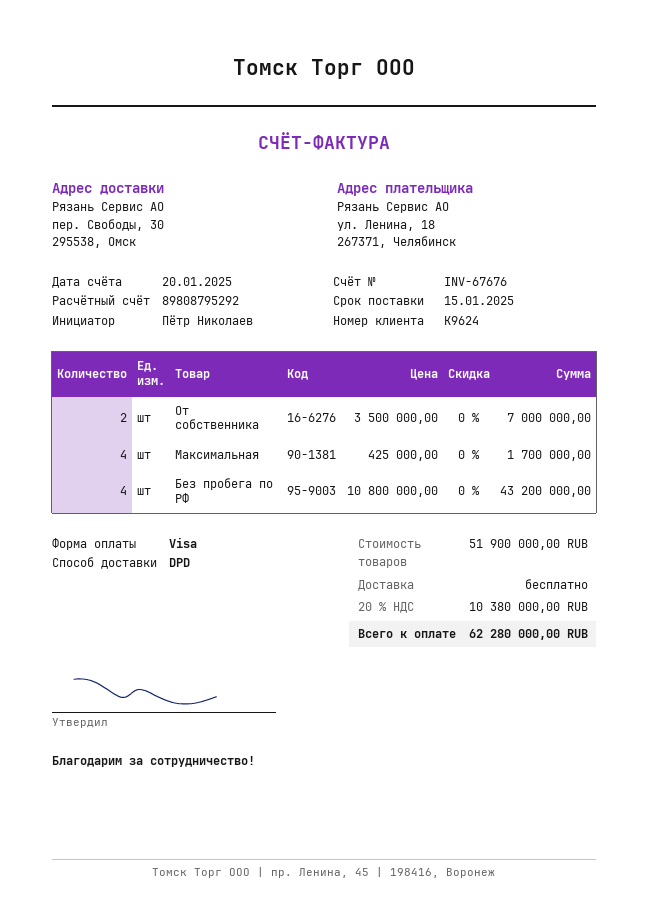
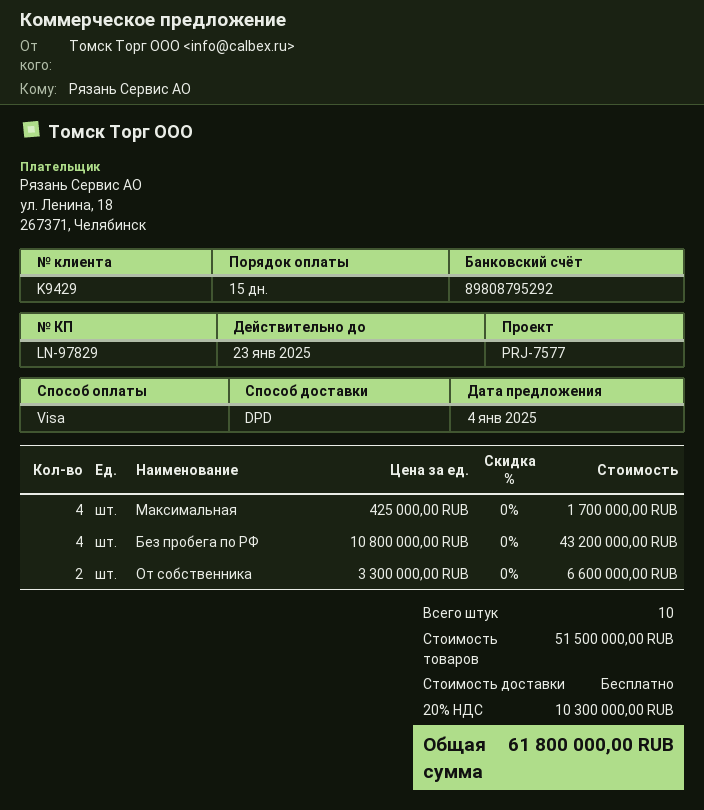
customer number: K9624 -> K9429
От собственника: 2 x 3500000.00 = 7000000.00 -> 2 x 3300000.00 = 6600000.00
subtotal: 51900000.00 -> 51500000.00
tax: 20% = 10380000.00 -> 20% = 10300000.00
total: 62280000.00 -> 61800000.00

